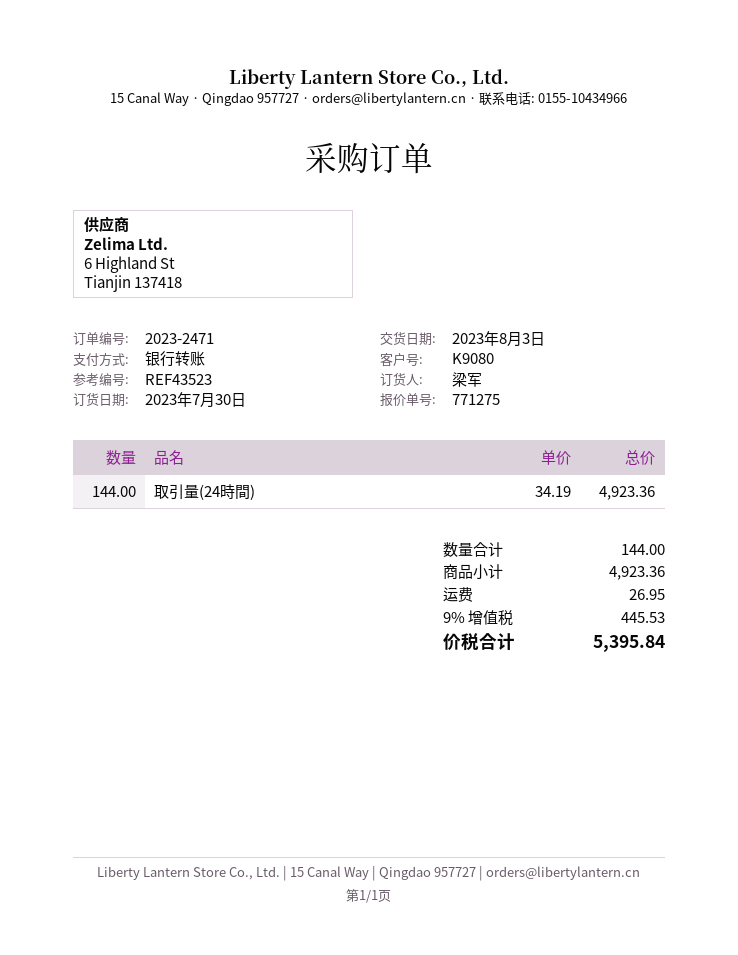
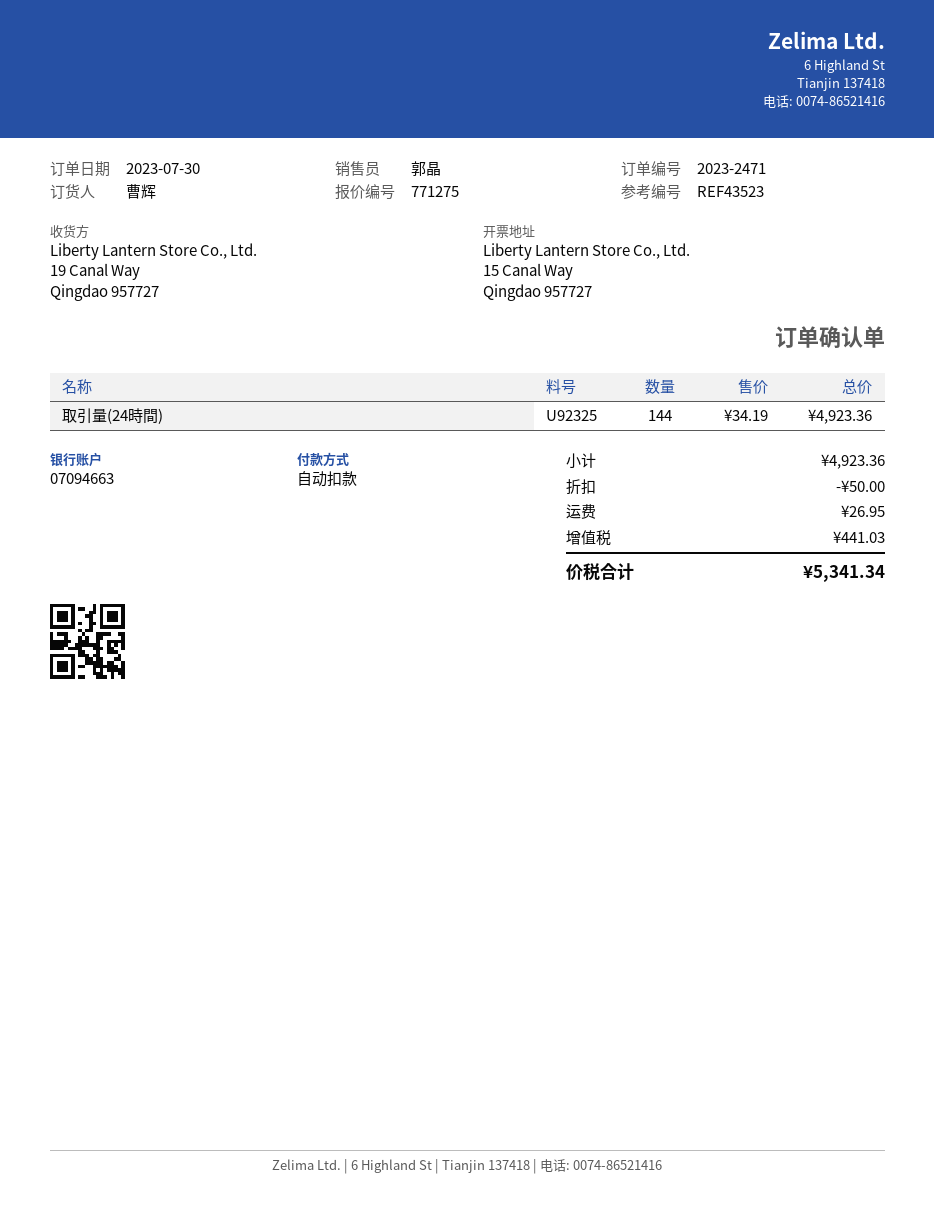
ordered by: 梁军 -> 曹辉
payment method: bank transfer -> direct debit
discount: none -> 50.00
tax: 445.53 -> 441.03
total: 5395.84 -> 5341.34

